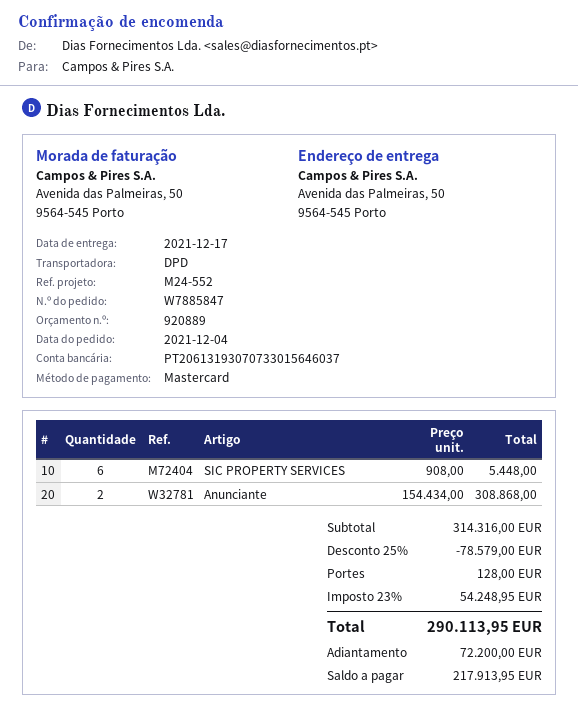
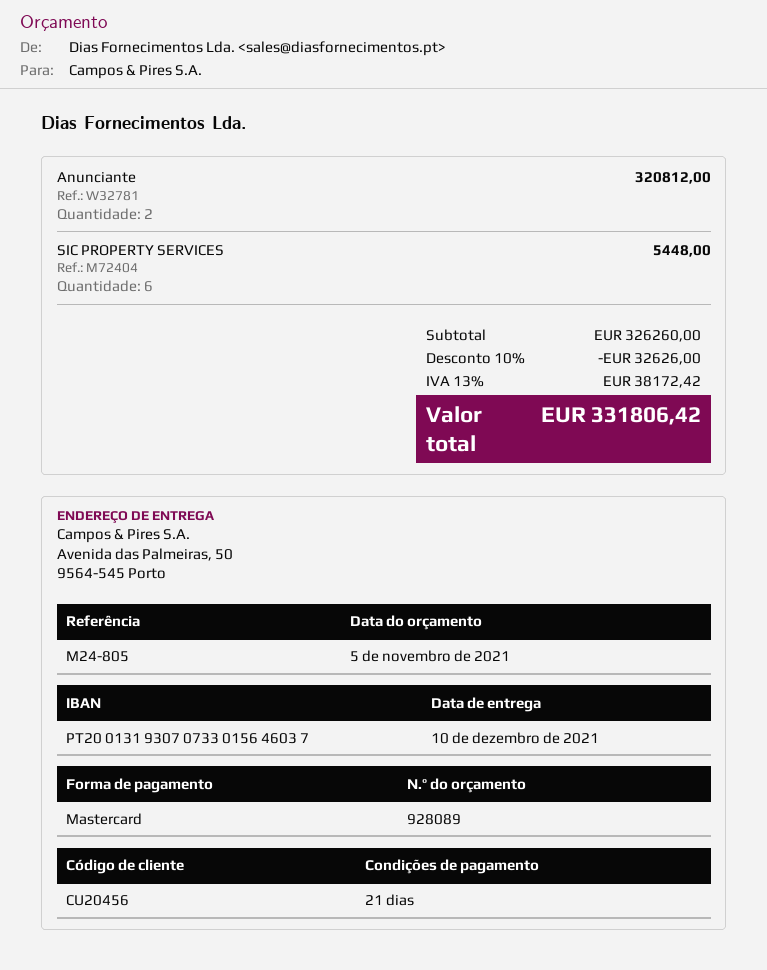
quote number: 920889 -> 928089
delivery date: 2021-12-17 -> 2021-12-10
reference: M24-552 -> M24-805
bank account: PT20613193070733015646037 -> PT20013193070733015646037
Anunciante: 2 for 308868.00 -> 2 for 320812.00
subtotal: 314316.00 -> 326260.00
discount: 25% = 78579.00 -> 10% = 32626.00
shipping: 128.00 -> none
tax: 23% = 54248.95 -> 13% = 38172.42
total: 290113.95 -> 331806.42

